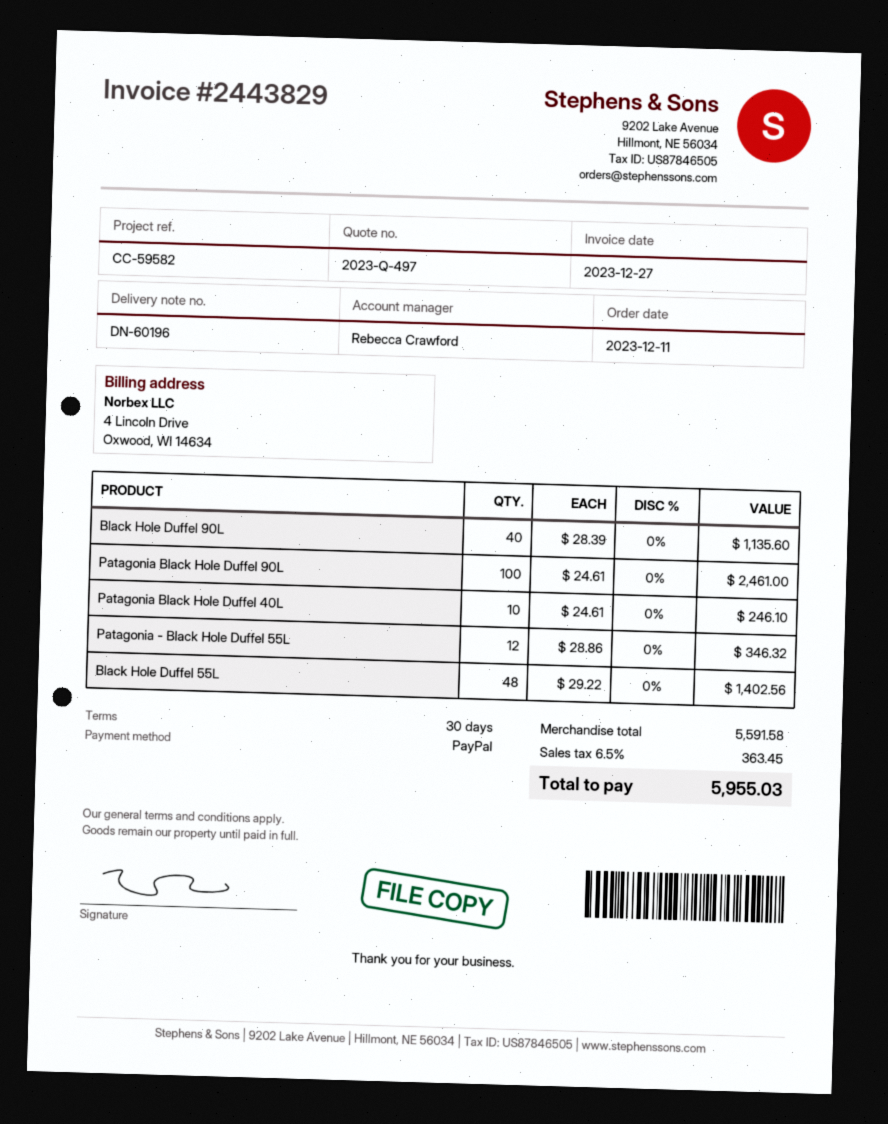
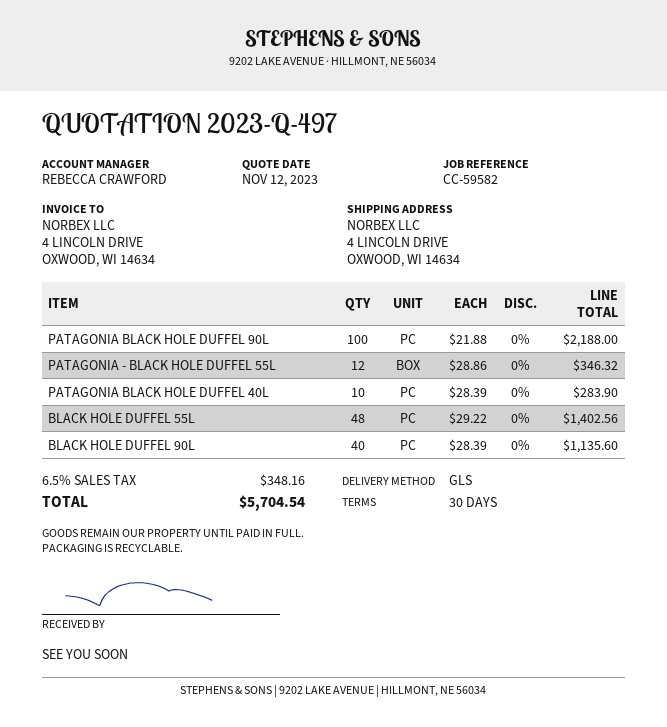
Patagonia Black Hole Duffel 90L: 100 x 24.61 = 2461.00 -> 100 x 21.88 = 2188.00
Patagonia Black Hole Duffel 40L: 10 x 24.61 = 246.10 -> 10 x 28.39 = 283.90
tax: 6.5% = 363.45 -> 6.5% = 348.16
total: 5955.03 -> 5704.54

